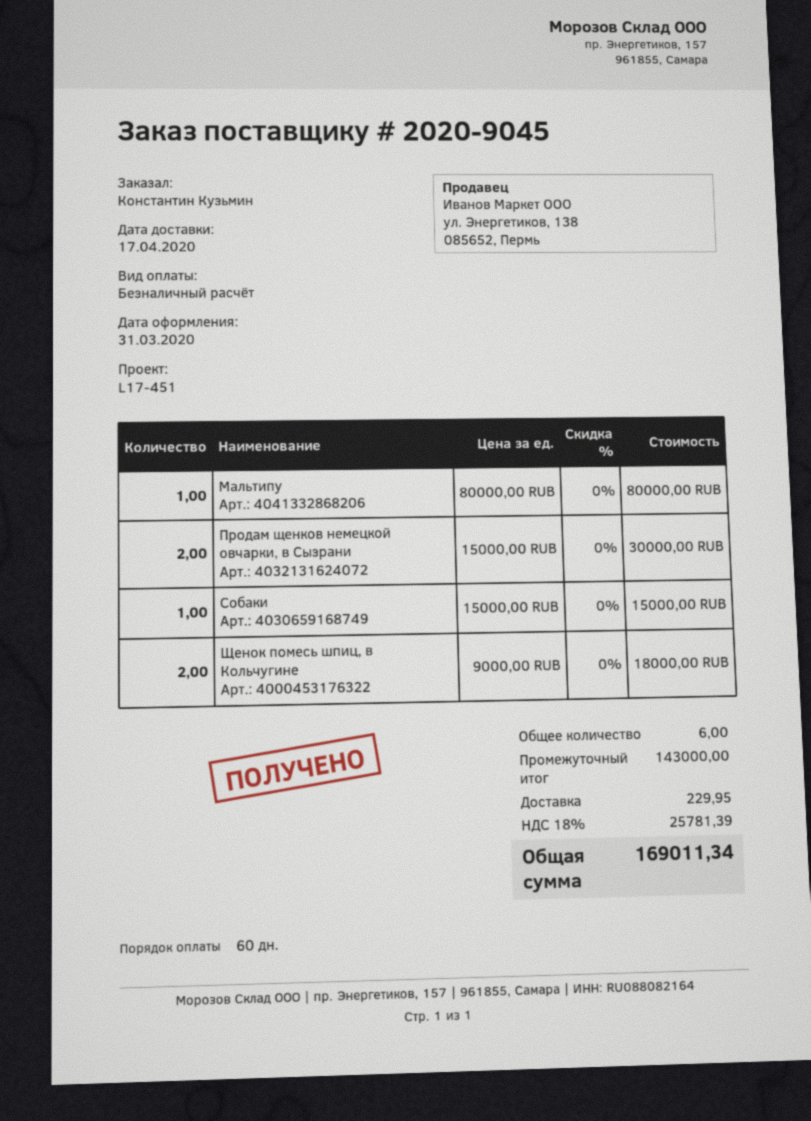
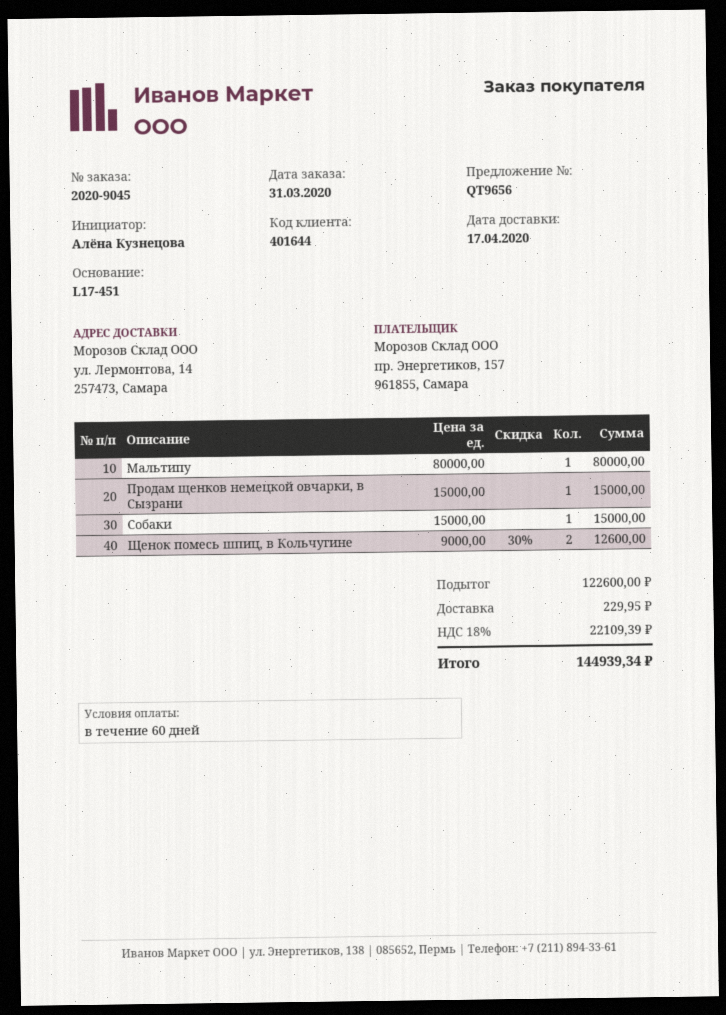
ordered by: Константин Кузьмин -> Алёна Кузнецова
Продам щенков немецкой овчарки, в Сызрани: 2 x 15000.00 = 30000.00 -> 1 x 15000.00 = 15000.00
Щенок помесь шпиц, в Кольчугине: 2 x 9000.00 = 18000.00 -> 2 x 9000.00 - 30% = 12600.00
subtotal: 143000.00 -> 122600.00
tax: 18% = 25781.39 -> 18% = 22109.39
total: 169011.34 -> 144939.34

